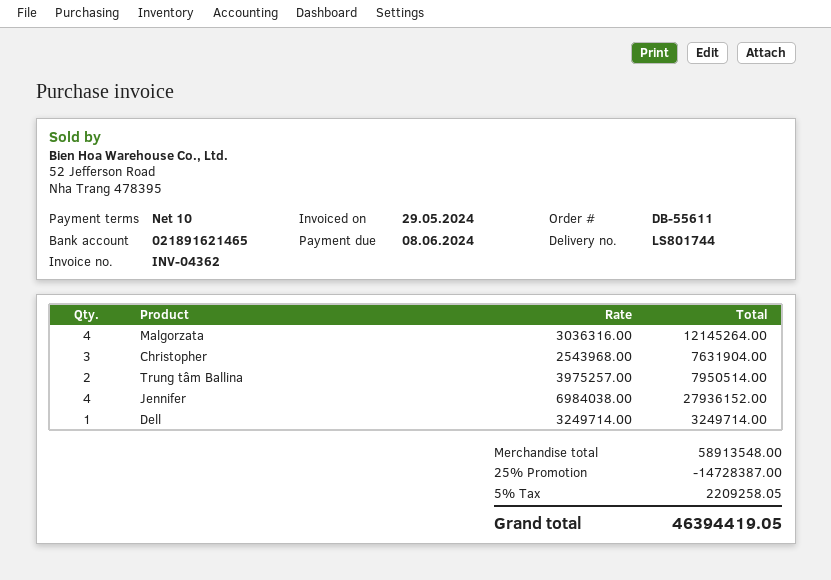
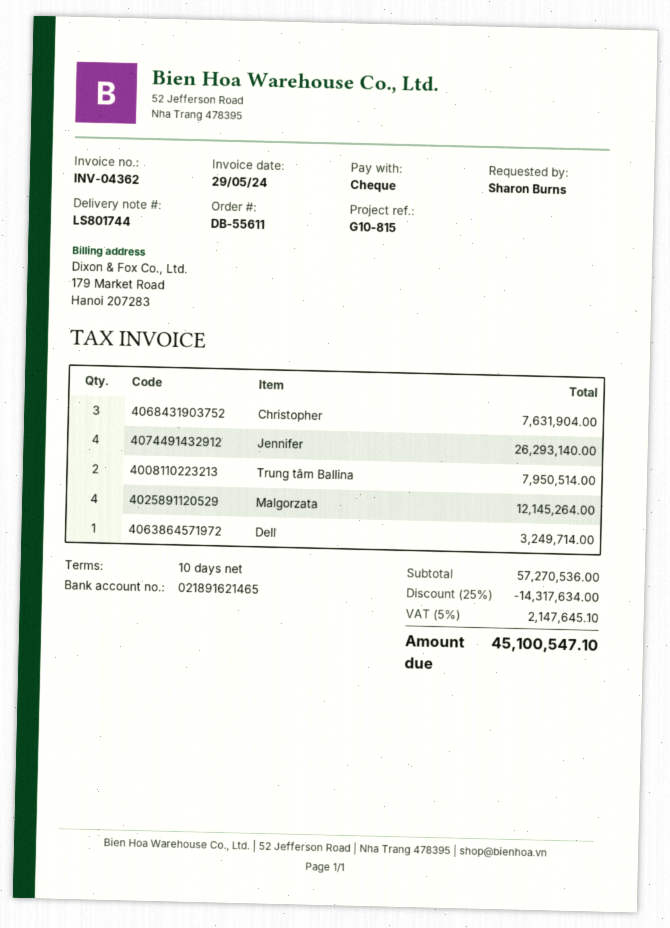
Jennifer: 4 for 27936152.00 -> 4 for 26293140.00
subtotal: 58913548.00 -> 57270536.00
discount: 25% = 14728387.00 -> 25% = 14317634.00
tax: 5% = 2209258.05 -> 5% = 2147645.10
total: 46394419.05 -> 45100547.10

